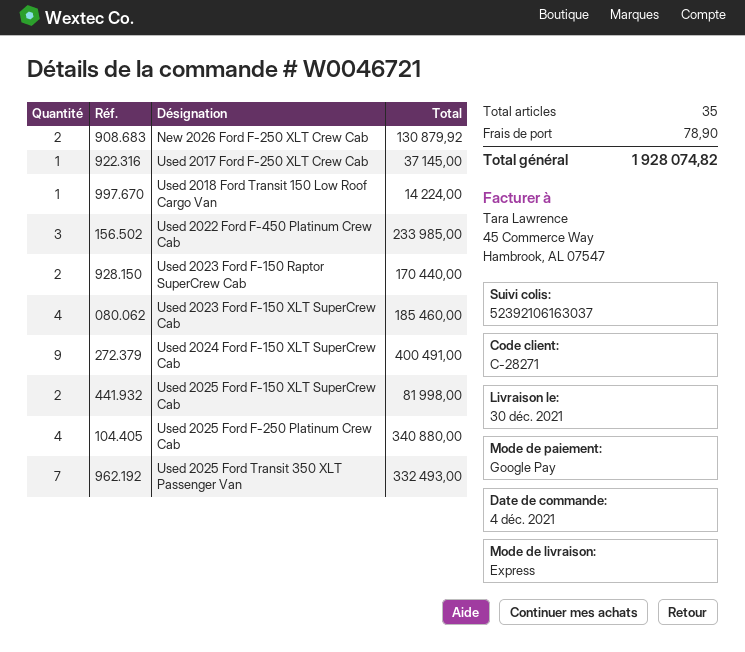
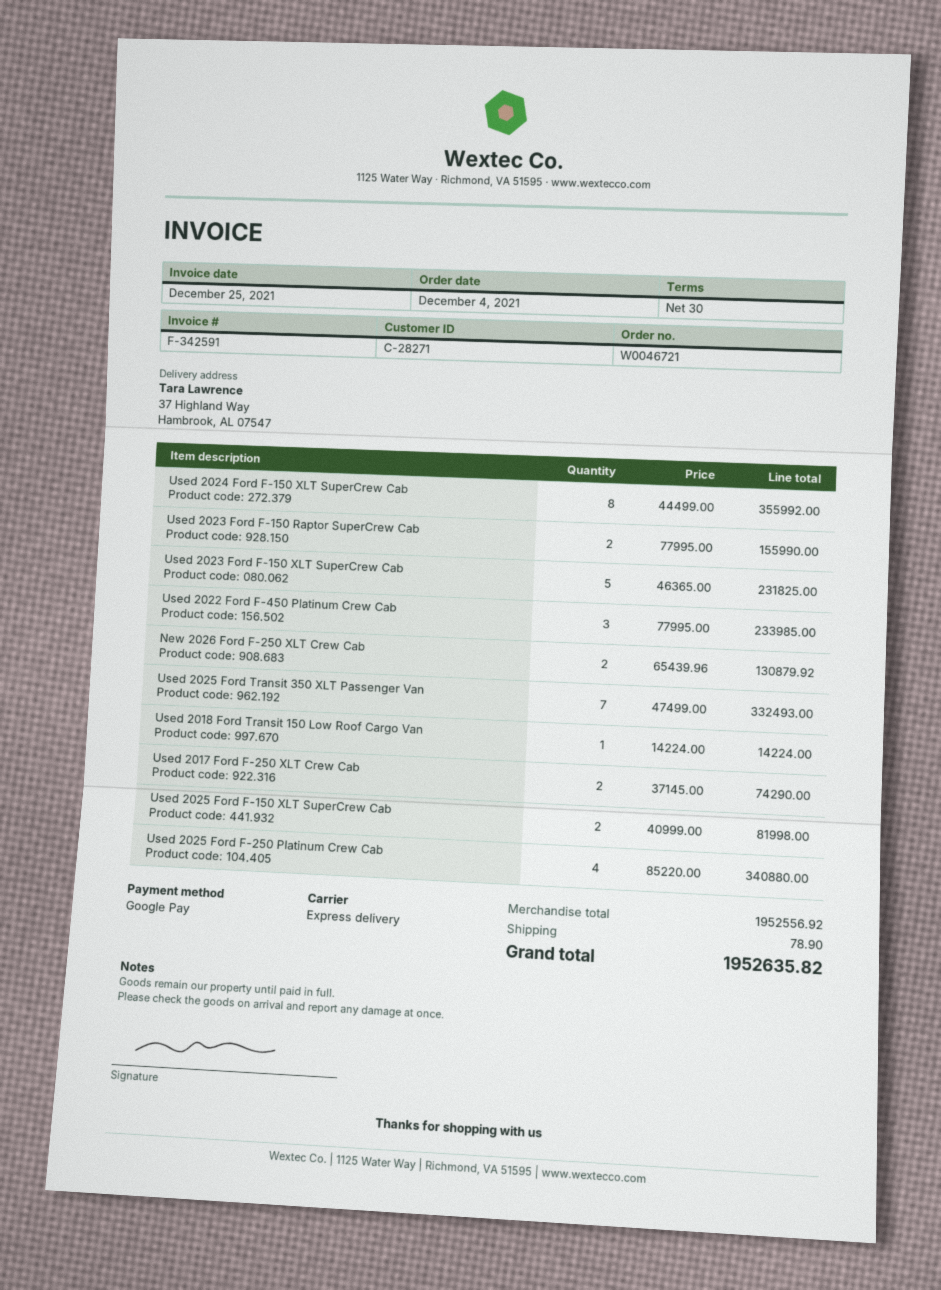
Used 2017 Ford F-250 XLT Crew Cab: 1 for 37145.00 -> 2 for 74290.00
Used 2023 Ford F-150 Raptor SuperCrew Cab: 2 for 170440.00 -> 2 for 155990.00
Used 2023 Ford F-150 XLT SuperCrew Cab: 4 for 185460.00 -> 5 for 231825.00
Used 2024 Ford F-150 XLT SuperCrew Cab: 9 for 400491.00 -> 8 for 355992.00
total: 1928074.82 -> 1952635.82

